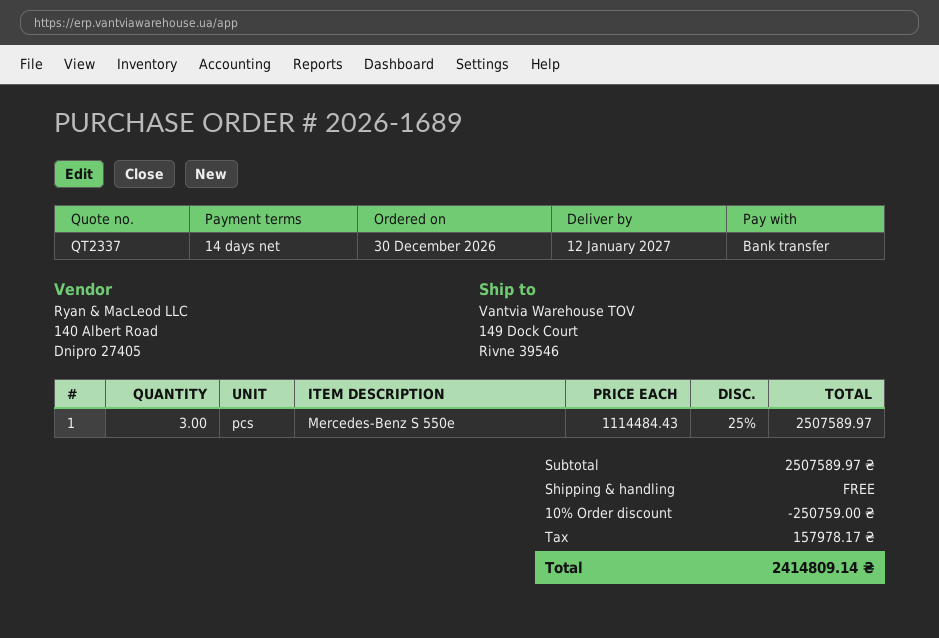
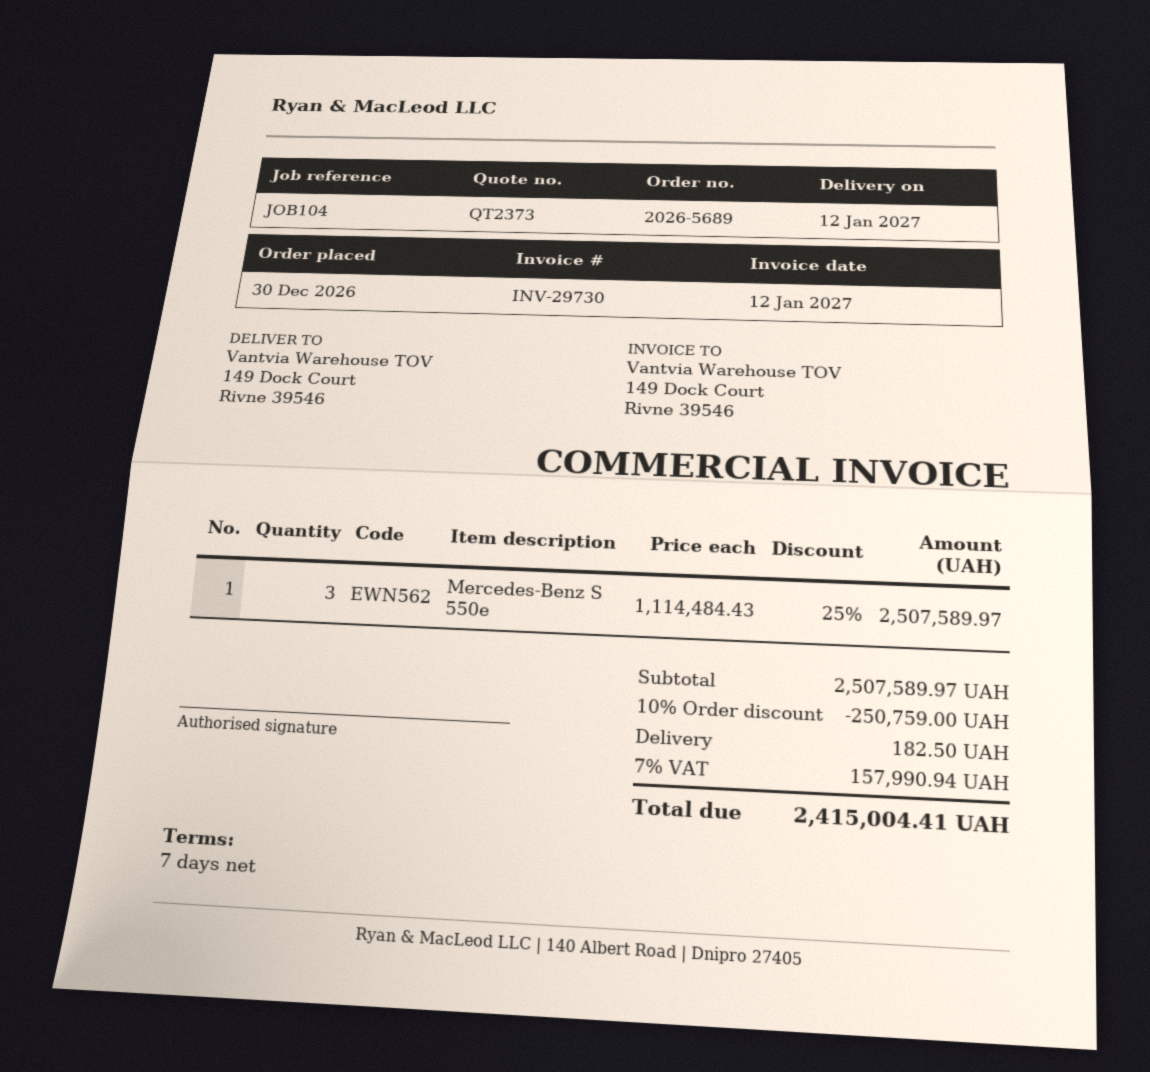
quote number: QT2337 -> QT2373
order number: 2026-1689 -> 2026-5689
payment terms: 14 days -> 7 days
shipping: 0.00 -> 182.50
tax: 157978.17 -> 157990.94
total: 2414809.14 -> 2415004.41

